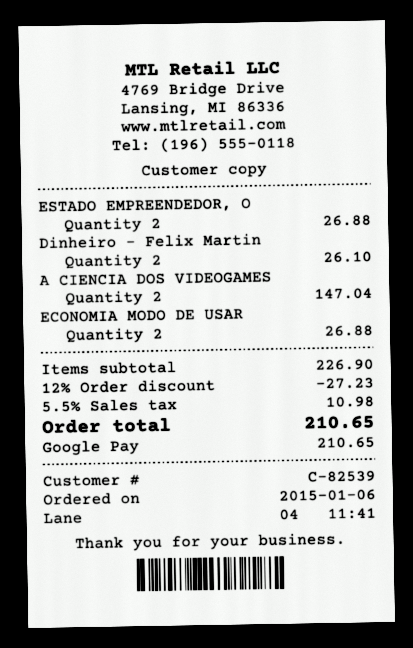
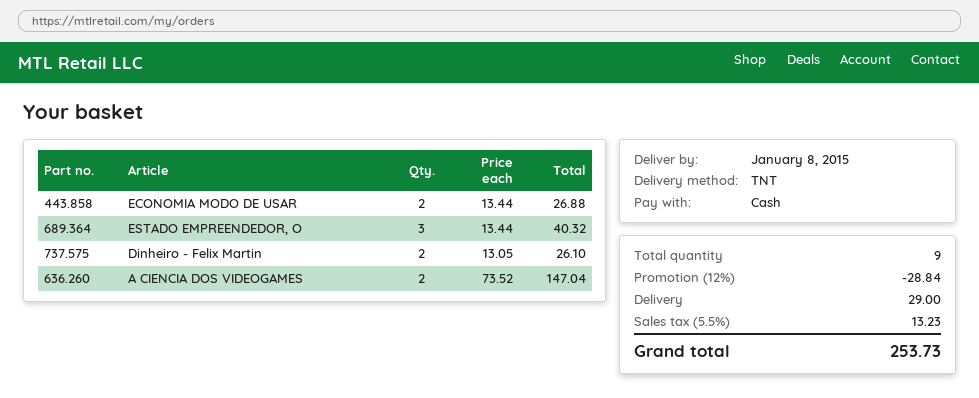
payment method: Google Pay -> cash
ESTADO EMPREENDEDOR, O: 2 for 26.88 -> 3 for 40.32
discount: 12% = 27.23 -> 12% = 28.84
shipping: none -> 29.00
tax: 5.5% = 10.98 -> 5.5% = 13.23
total: 210.65 -> 253.73

